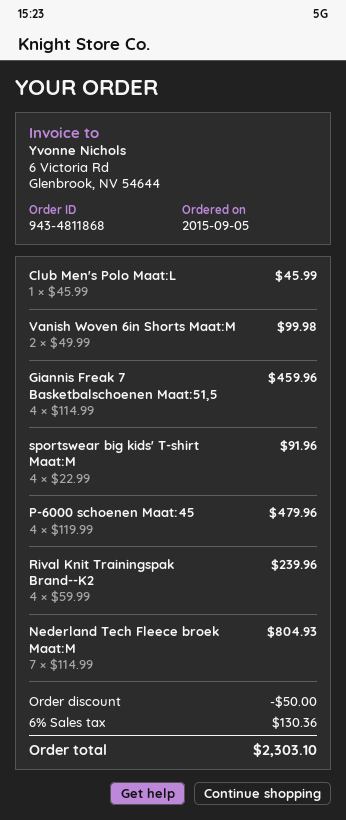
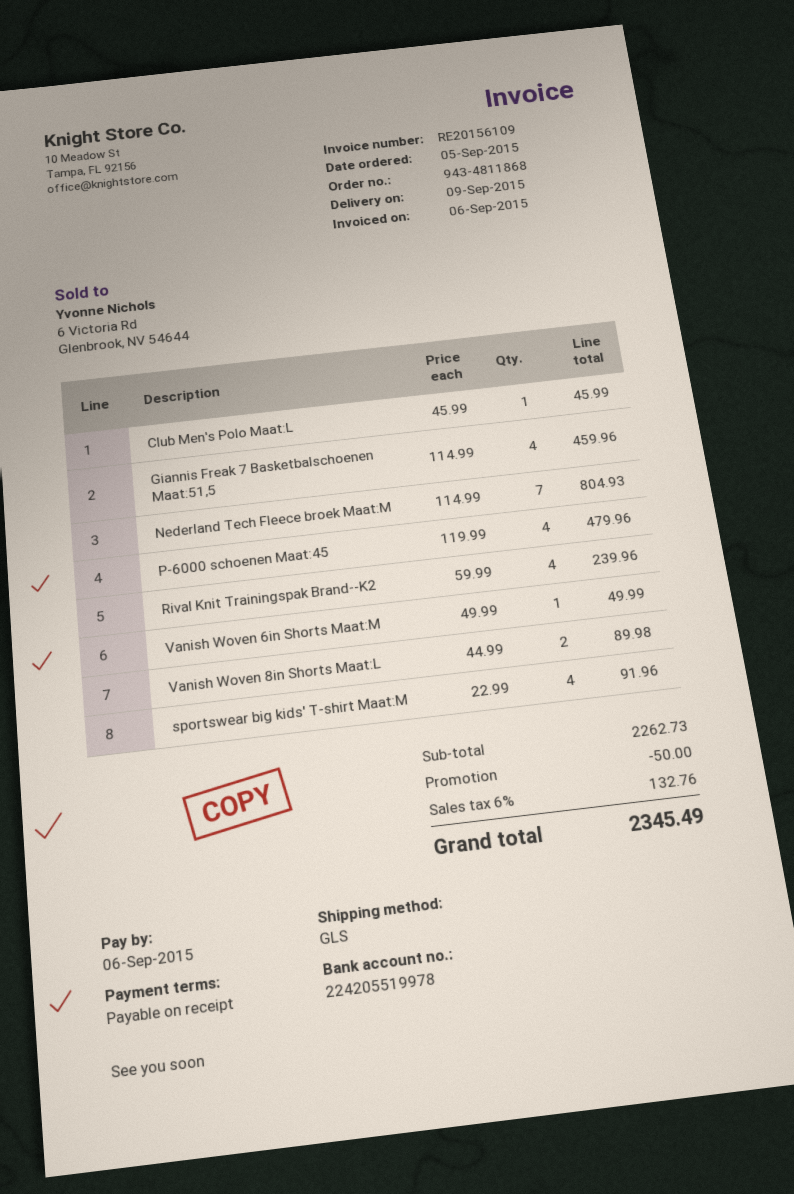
Vanish Woven 6in Shorts Maat:M: 2 x 49.99 = 99.98 -> 1 x 49.99 = 49.99
Vanish Woven 8in Shorts Maat:L: none -> 2 x 44.99 = 89.98
tax: 6% = 130.36 -> 6% = 132.76
total: 2303.10 -> 2345.49

